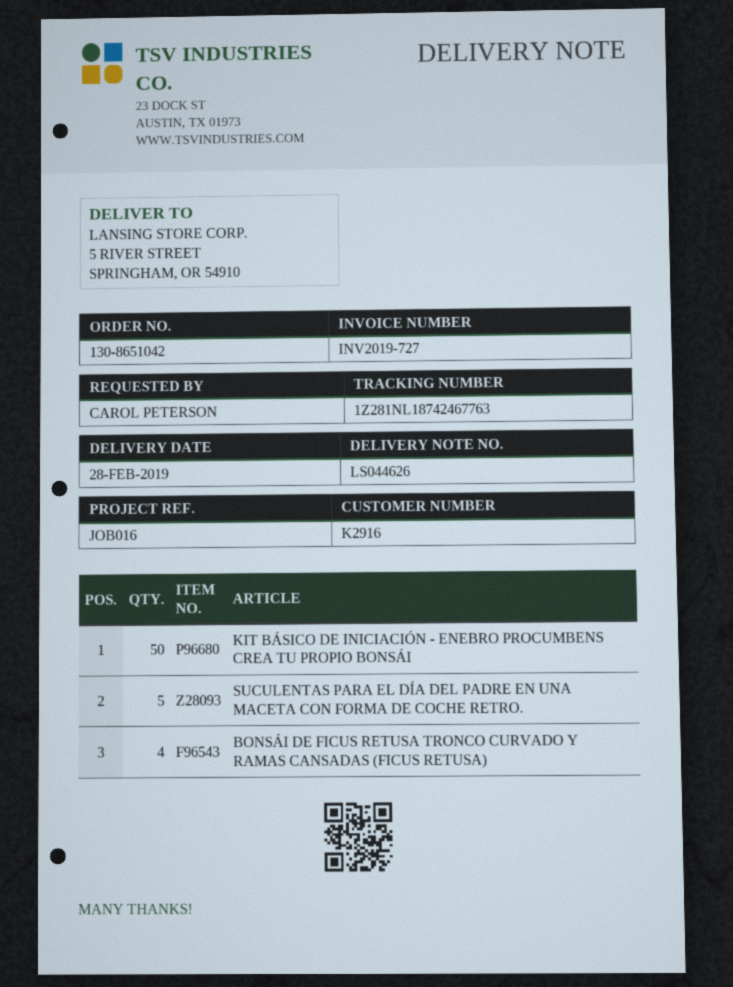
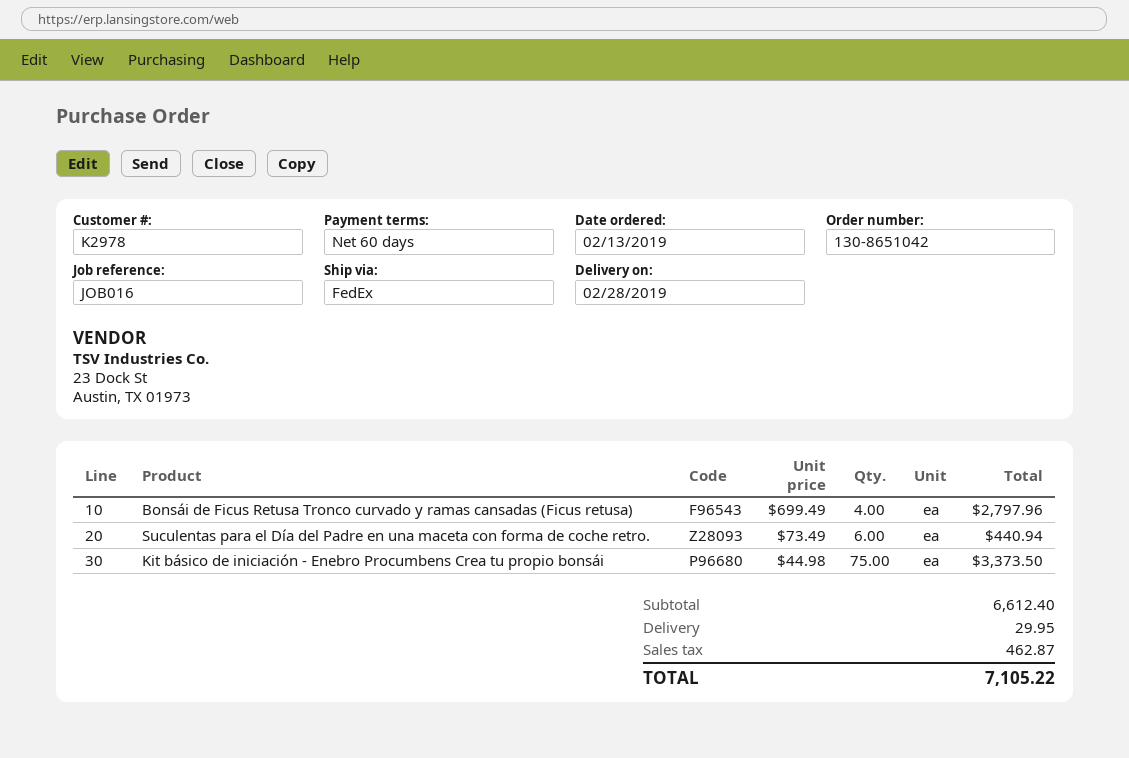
customer number: K2916 -> K2978
KIT BÁSICO DE INICIACIÓN - ENEBRO PROCUMBENS CREA TU PROPIO BONSÁI: 50 -> 75
SUCULENTAS PARA EL DÍA DEL PADRE EN UNA MACETA CON FORMA DE COCHE RETRO.: 5 -> 6

